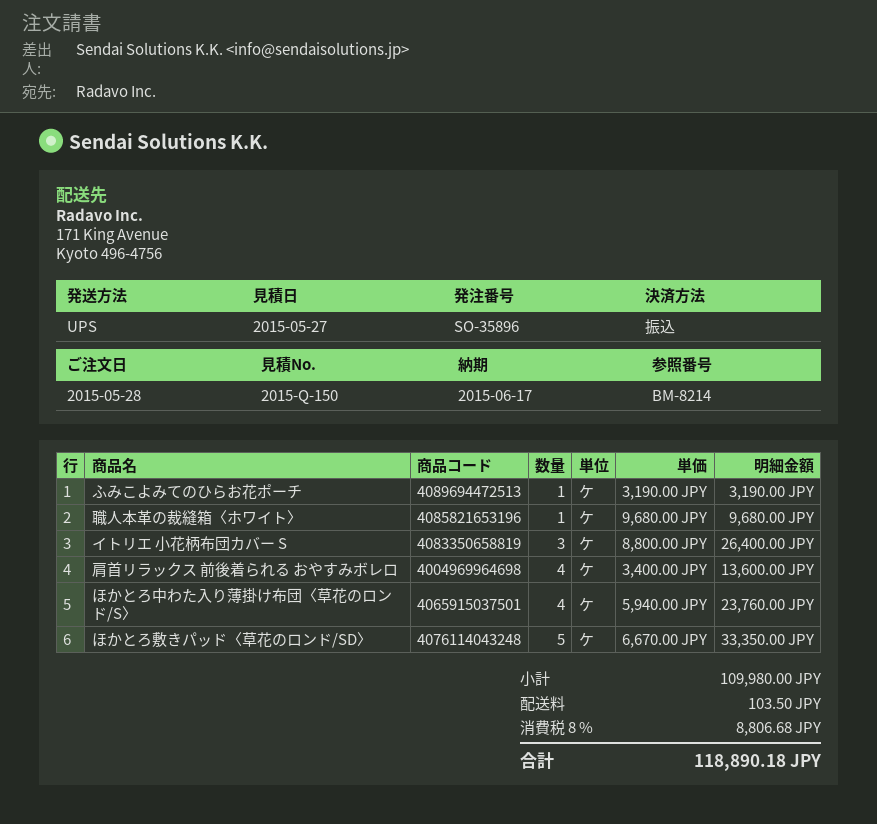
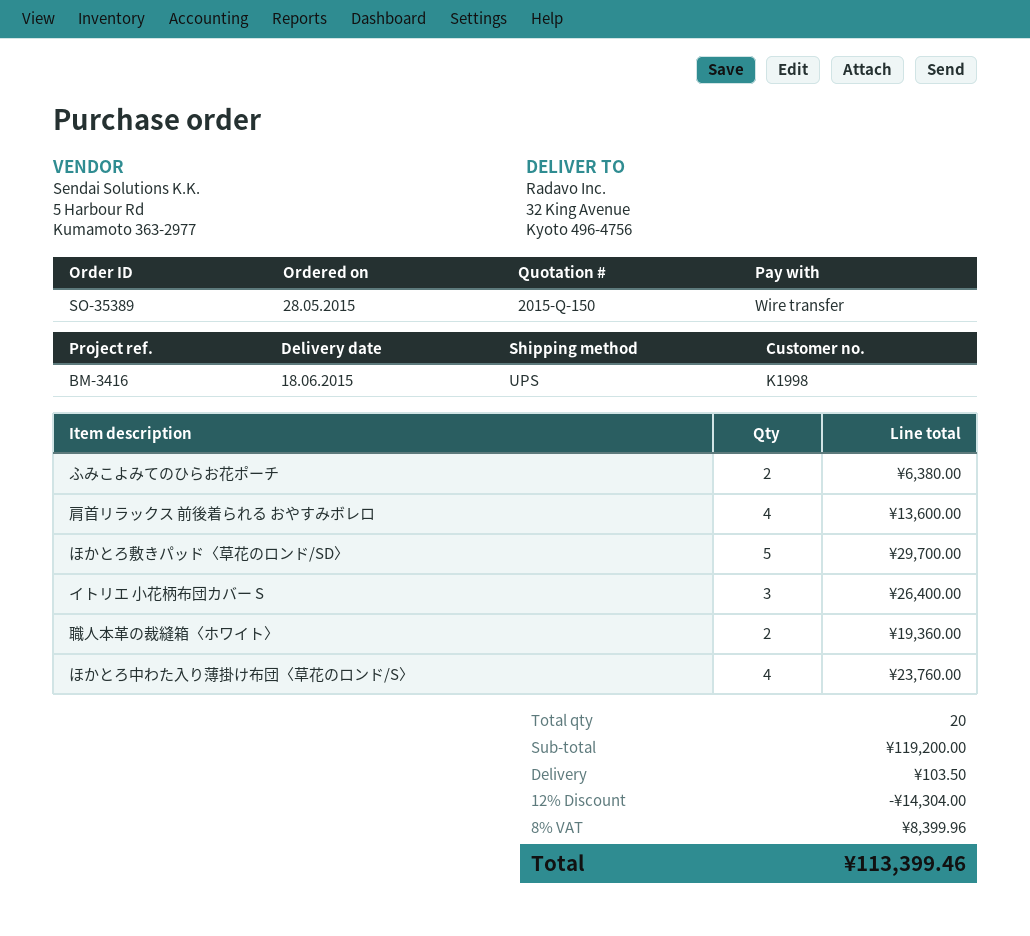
order number: SO-35896 -> SO-35389
delivery date: 2015-06-17 -> 2015-06-18
reference: BM-8214 -> BM-3416
ship to: 171 King Avenue, Kyoto 496-4756 -> 32 King Avenue, Kyoto 496-4756
ふみこよみてのひらお花ポーチ: 1 for 3190.00 -> 2 for 6380.00
職人本革の裁縫箱〈ホワイト〉: 1 for 9680.00 -> 2 for 19360.00
ほかとろ敷きパッド〈草花のロンド/SD〉: 5 for 33350.00 -> 5 for 29700.00
subtotal: 109980.00 -> 119200.00
discount: none -> 12% = 14304.00
tax: 8% = 8806.68 -> 8% = 8399.96
total: 118890.18 -> 113399.46

